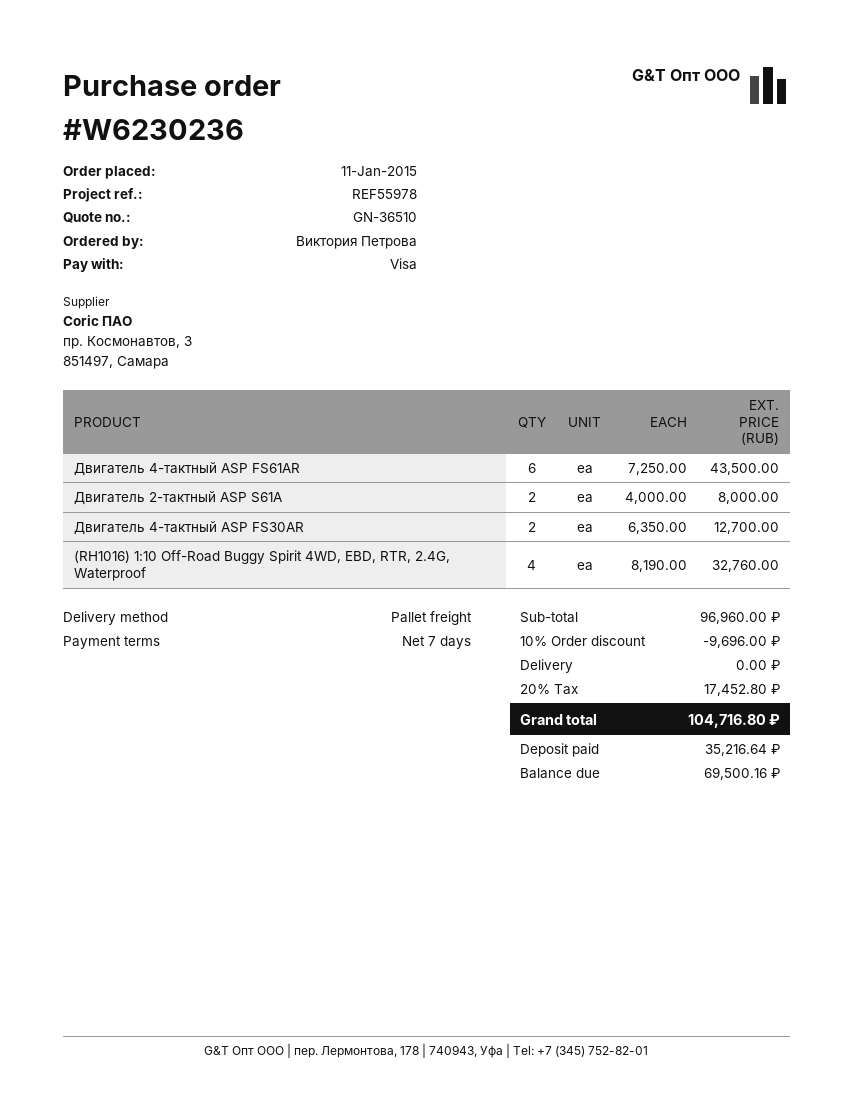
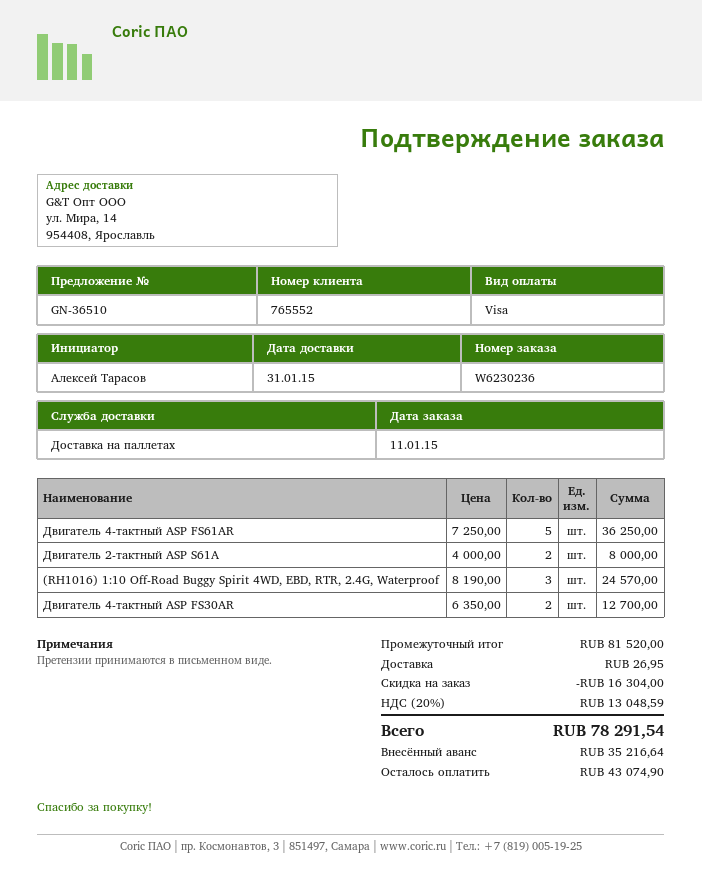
ordered by: Виктория Петрова -> Алексей Тарасов
Двигатель 4-тактный ASP FS61AR: 6 x 7250.00 = 43500.00 -> 5 x 7250.00 = 36250.00
(RH1016) 1:10 Off-Road Buggy Spirit 4WD, EBD, RTR, 2.4G, Waterproof: 4 x 8190.00 = 32760.00 -> 3 x 8190.00 = 24570.00
subtotal: 96960.00 -> 81520.00
discount: 9696.00 -> 16304.00
shipping: 0.00 -> 26.95
tax: 20% = 17452.80 -> 20% = 13048.59
total: 104716.80 -> 78291.54
balance: 69500.16 -> 43074.90

